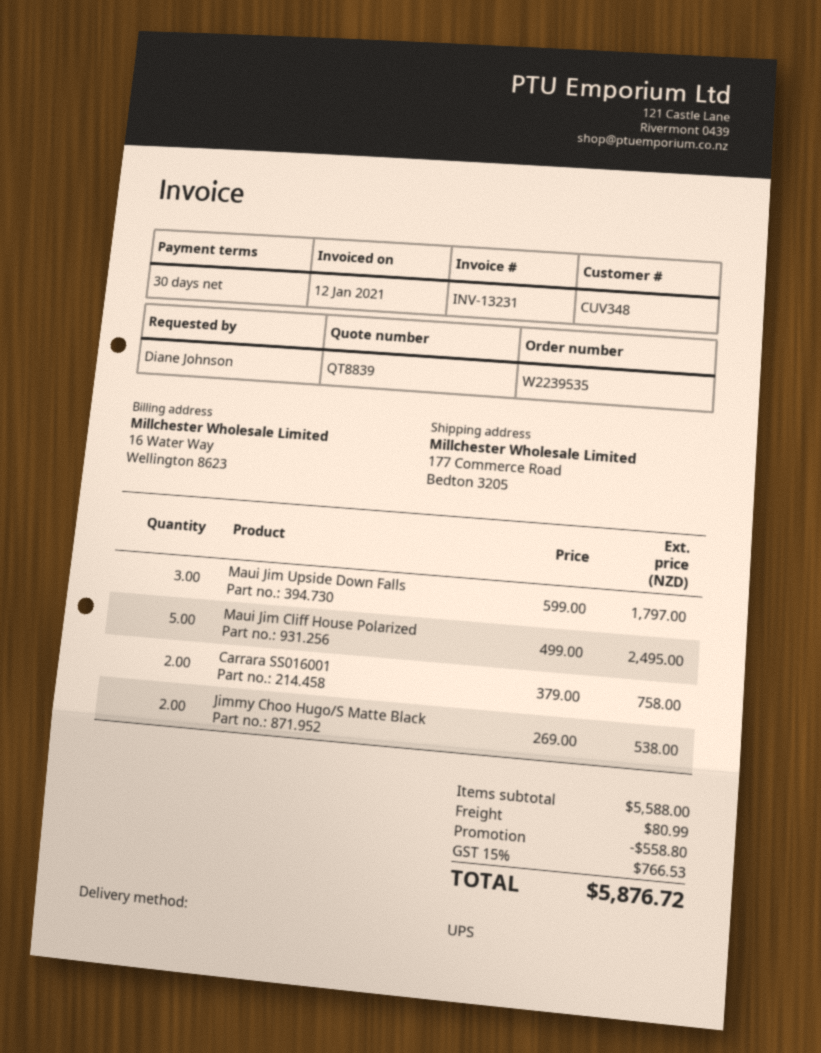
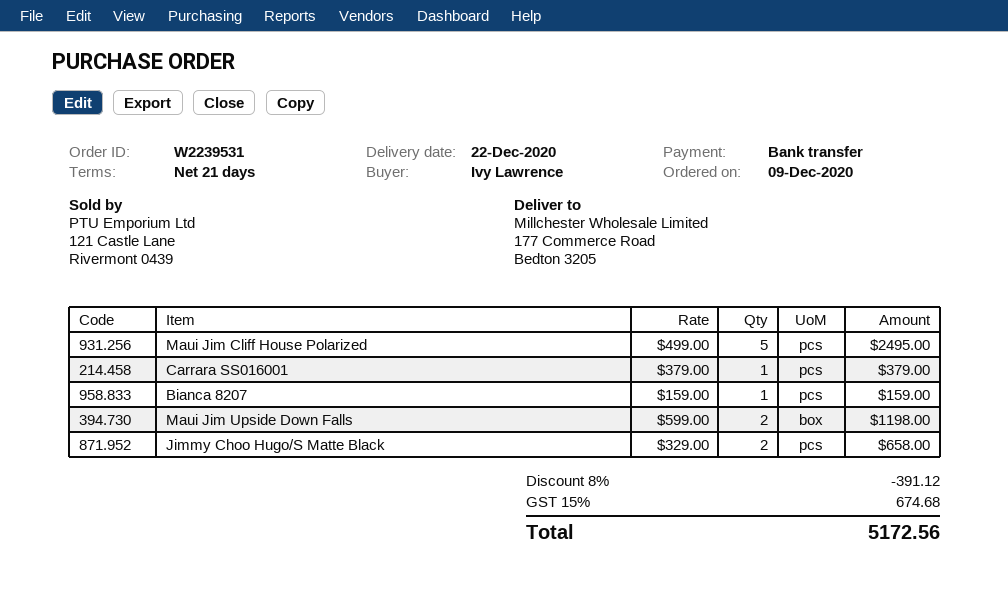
order number: W2239535 -> W2239531
payment terms: 30 days -> 21 days
ordered by: Diane Johnson -> Ivy Lawrence
Maui Jim Upside Down Falls: 3 x 599.00 = 1797.00 -> 2 x 599.00 = 1198.00
Carrara SS016001: 2 x 379.00 = 758.00 -> 1 x 379.00 = 379.00
Jimmy Choo Hugo/S Matte Black: 2 x 269.00 = 538.00 -> 2 x 329.00 = 658.00
Bianca 8207: none -> 1 x 159.00 = 159.00
discount: 558.80 -> 391.12
shipping: 80.99 -> none
tax: 15% = 766.53 -> 15% = 674.68
total: 5876.72 -> 5172.56

